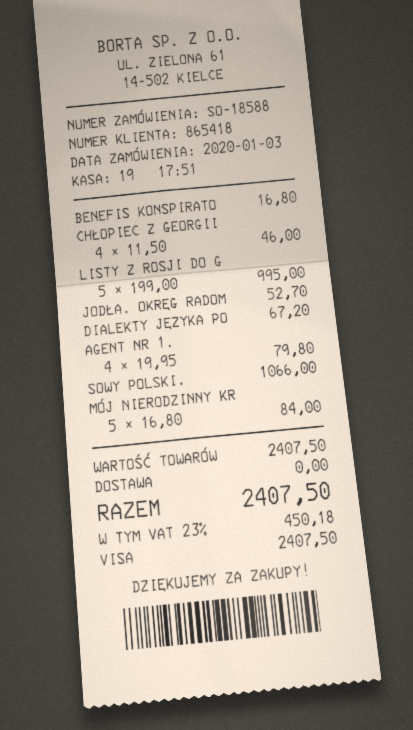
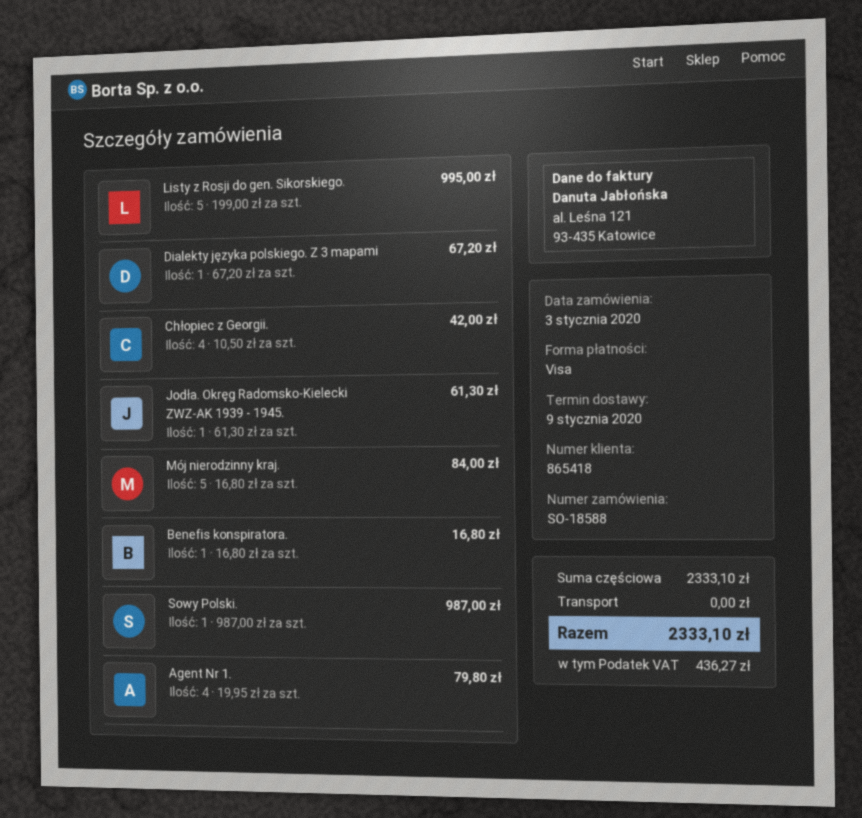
CHŁOPIEC Z GEORGII: 4 x 11.50 = 46.00 -> 4 x 10.50 = 42.00
JODŁA. OKRĘG RADOM: 1 x 52.70 = 52.70 -> 1 x 61.30 = 61.30
SOWY POLSKI.: 1 x 1066.00 = 1066.00 -> 1 x 987.00 = 987.00
subtotal: 2407.50 -> 2333.10
tax: 450.18 -> 436.27
total: 2407.50 -> 2333.10

